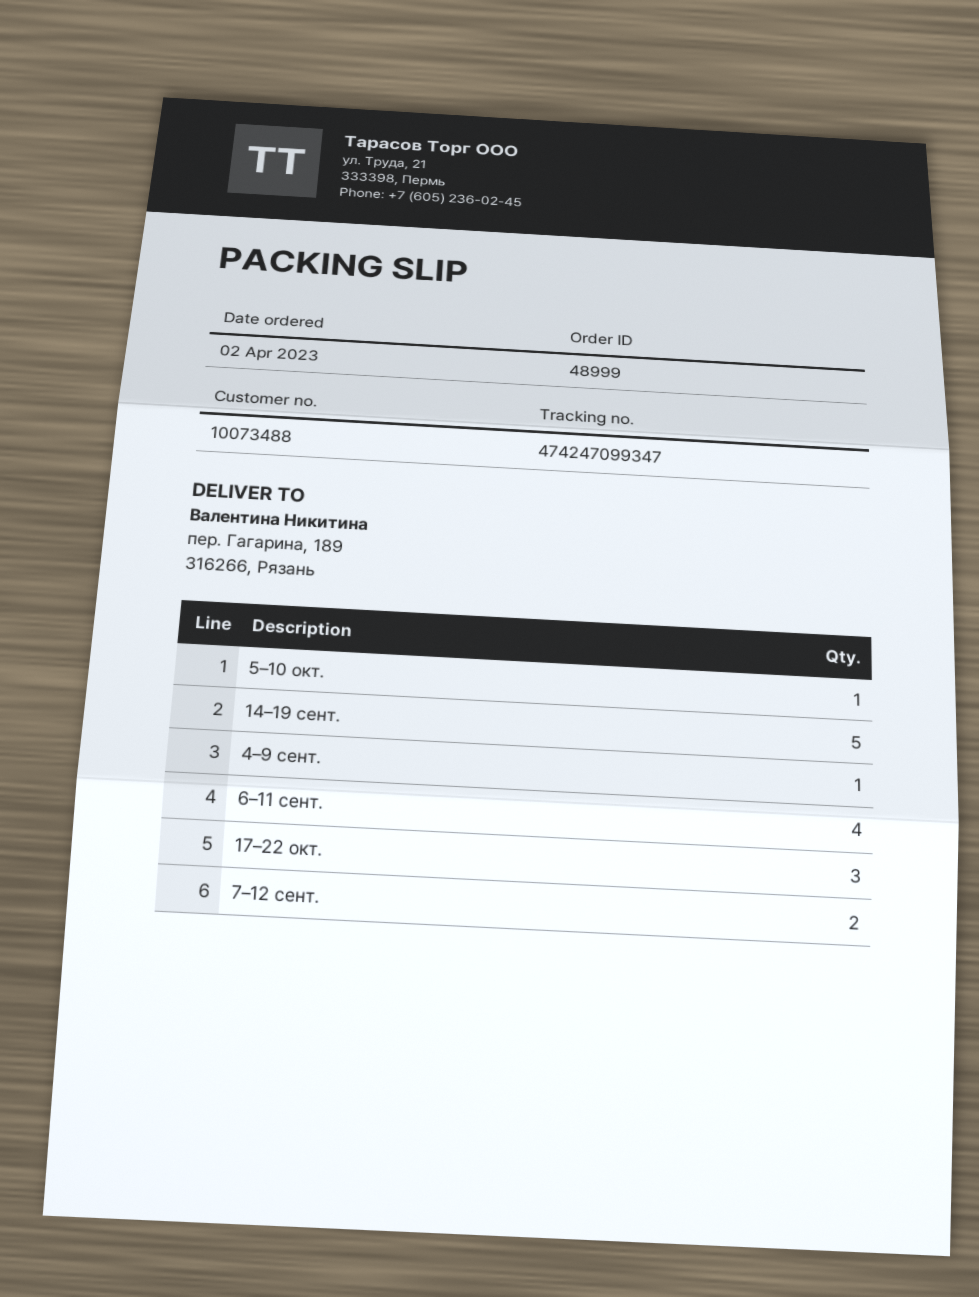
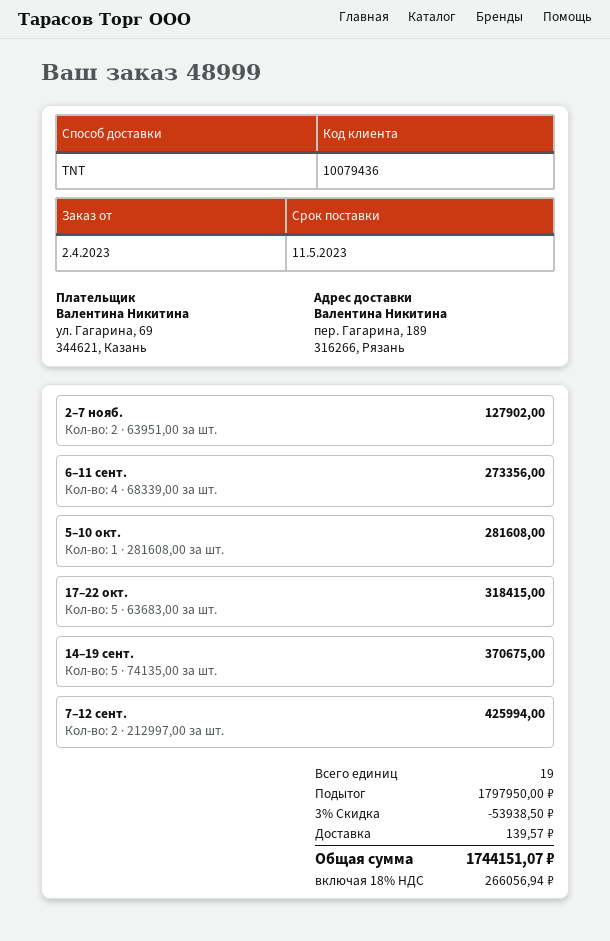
customer number: 10073488 -> 10079436
4–9 сент.: 1 -> none
17–22 окт.: 3 -> 5
2–7 нояб.: none -> 2

